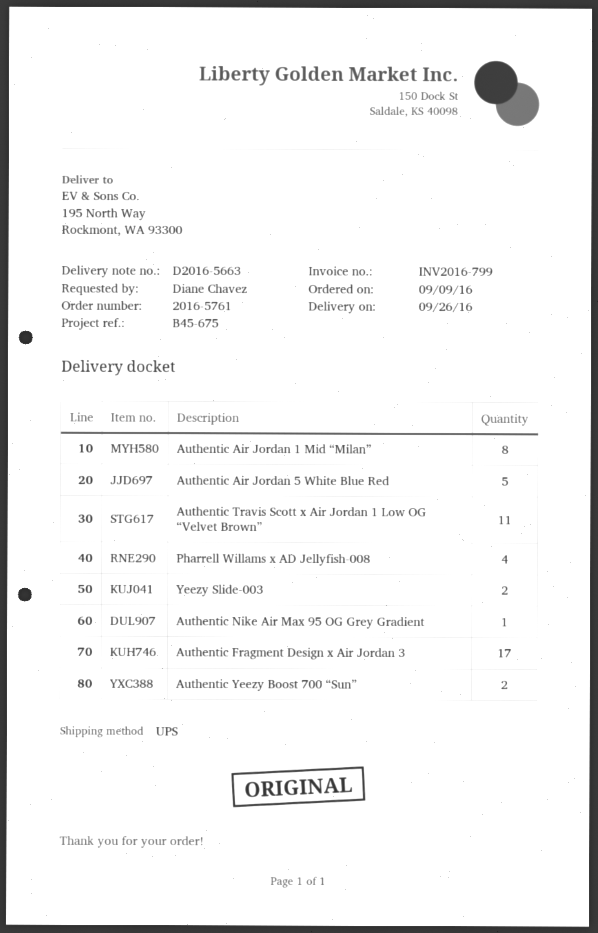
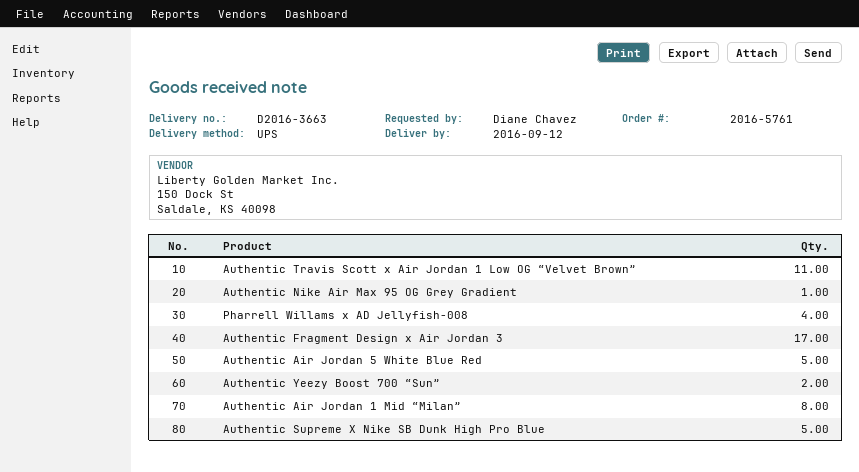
delivery note number: D2016-5663 -> D2016-3663
delivery date: 2016-09-26 -> 2016-09-12
Yeezy Slide-003: 2 -> none
Authentic Supreme X Nike SB Dunk High Pro Blue: none -> 5

